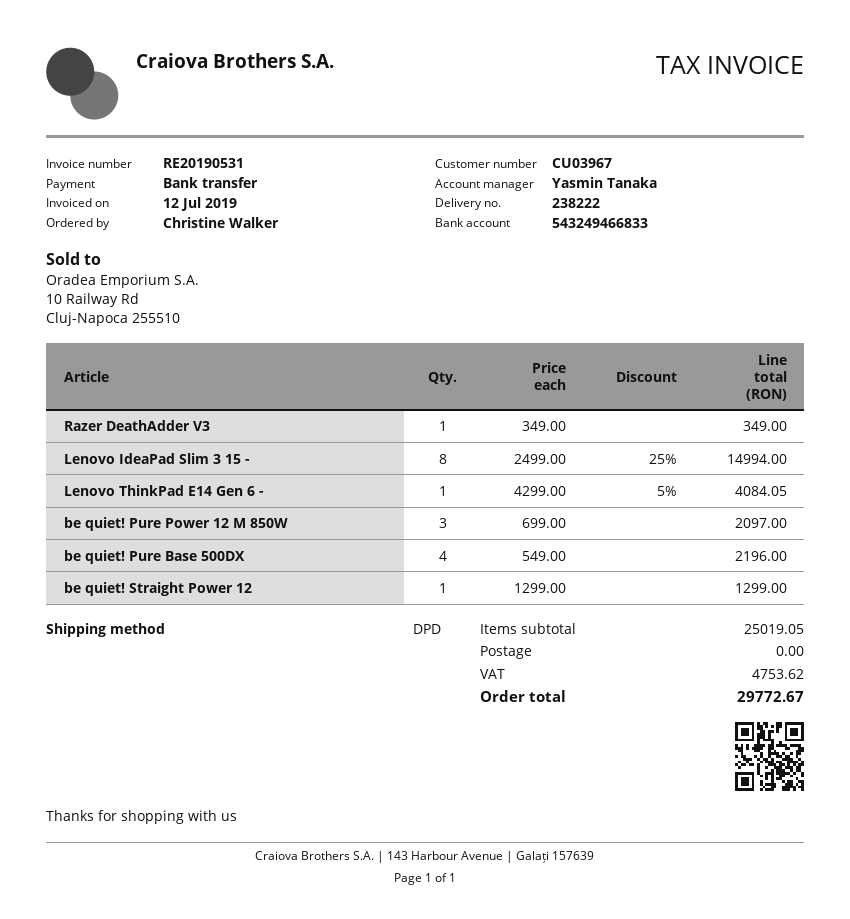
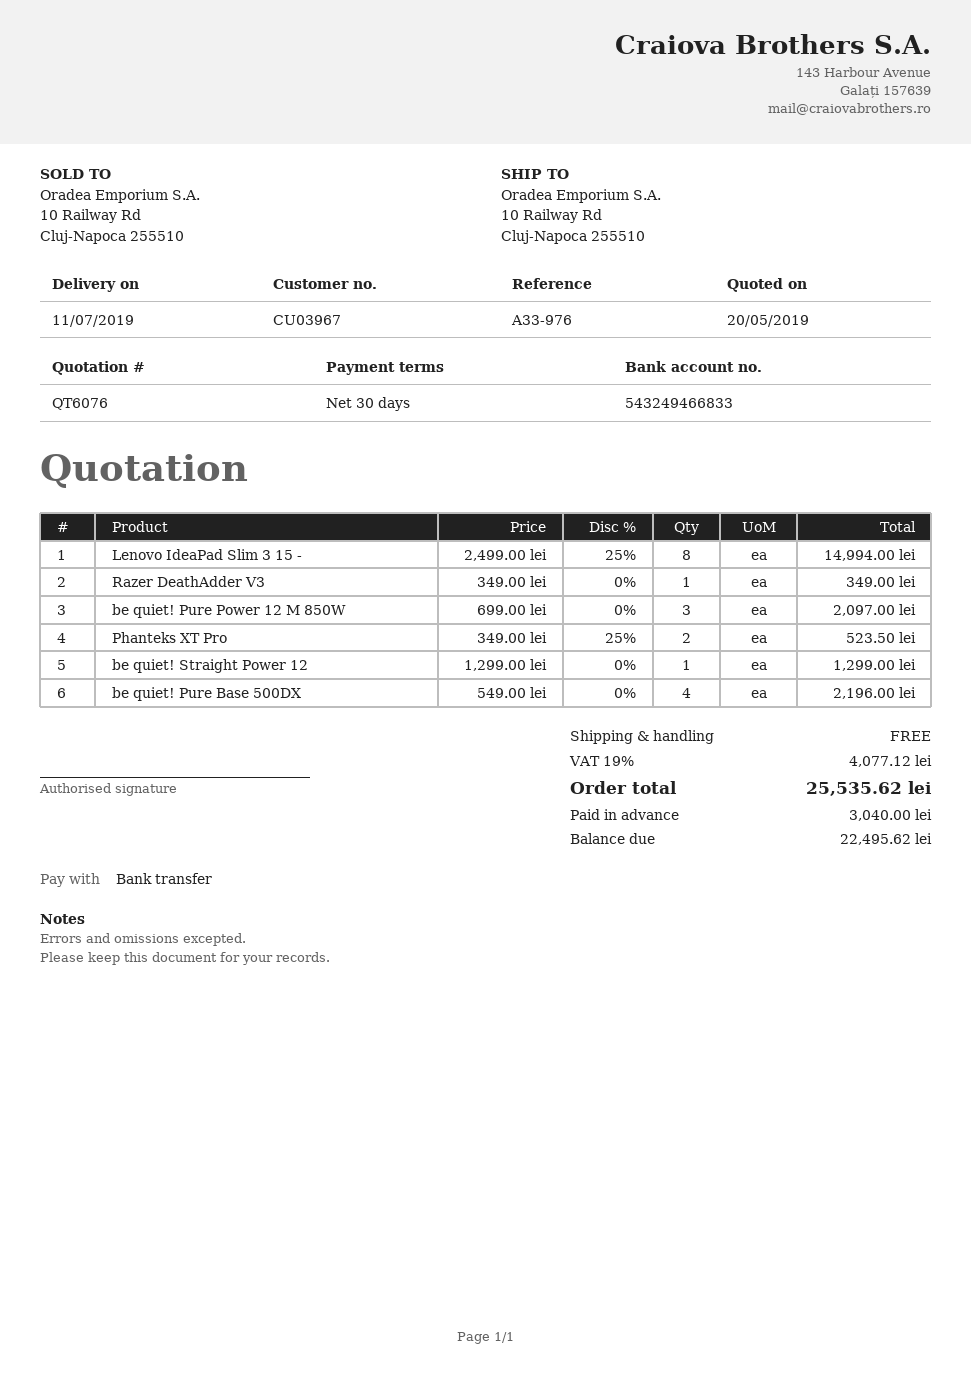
Lenovo ThinkPad E14 Gen 6 -: 1 x 4299.00 - 5% = 4084.05 -> none
Phanteks XT Pro: none -> 2 x 349.00 - 25% = 523.50
tax: 4753.62 -> 4077.12
total: 29772.67 -> 25535.62

